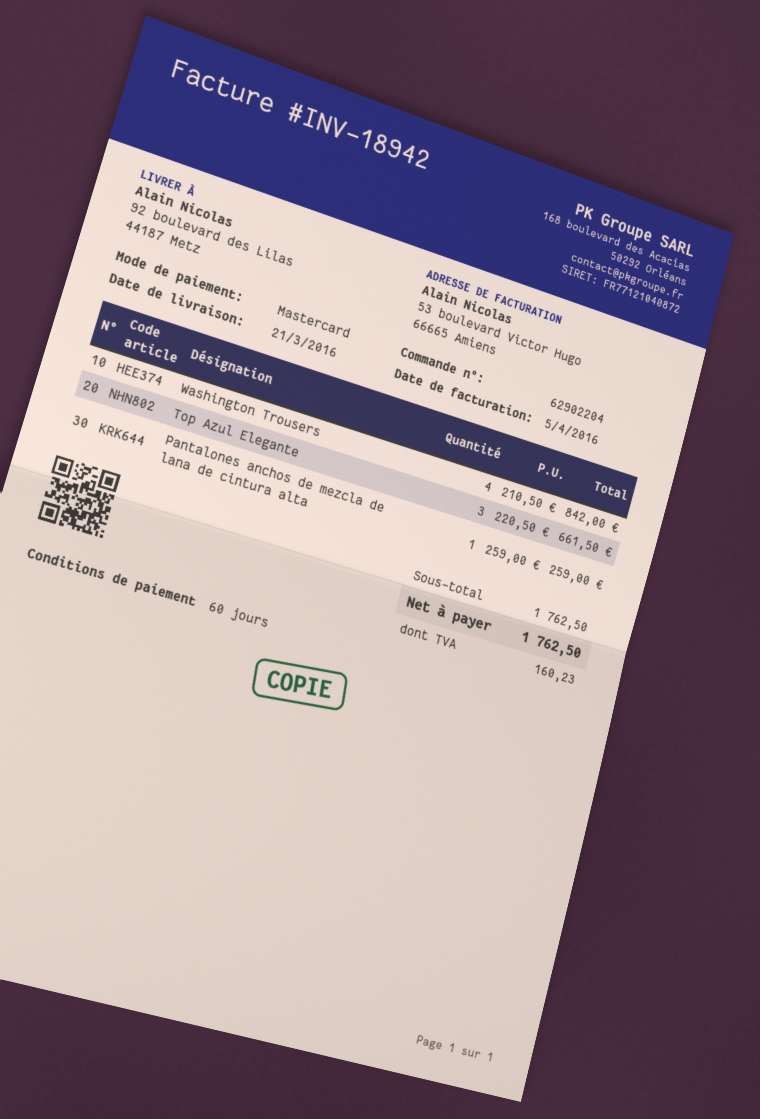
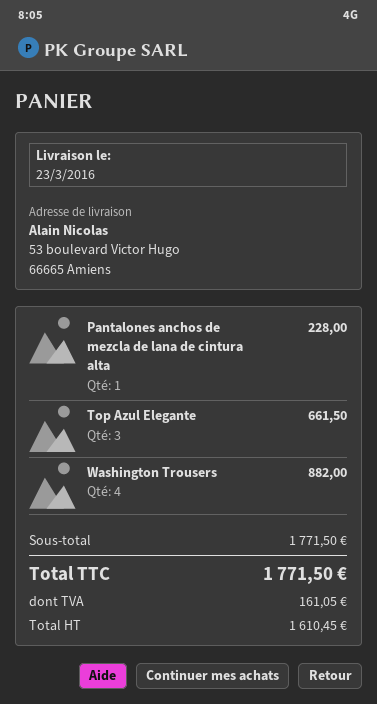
delivery date: 2016-03-21 -> 2016-03-23
ship to: 92 boulevard des Lilas, 44187 Metz -> 53 boulevard Victor Hugo, 66665 Amiens
Washington Trousers: 4 for 842.00 -> 4 for 882.00
Pantalones anchos de mezcla de lana de cintura alta: 1 for 259.00 -> 1 for 228.00
subtotal: 1762.50 -> 1771.50
tax: 160.23 -> 161.05
total: 1762.50 -> 1771.50

